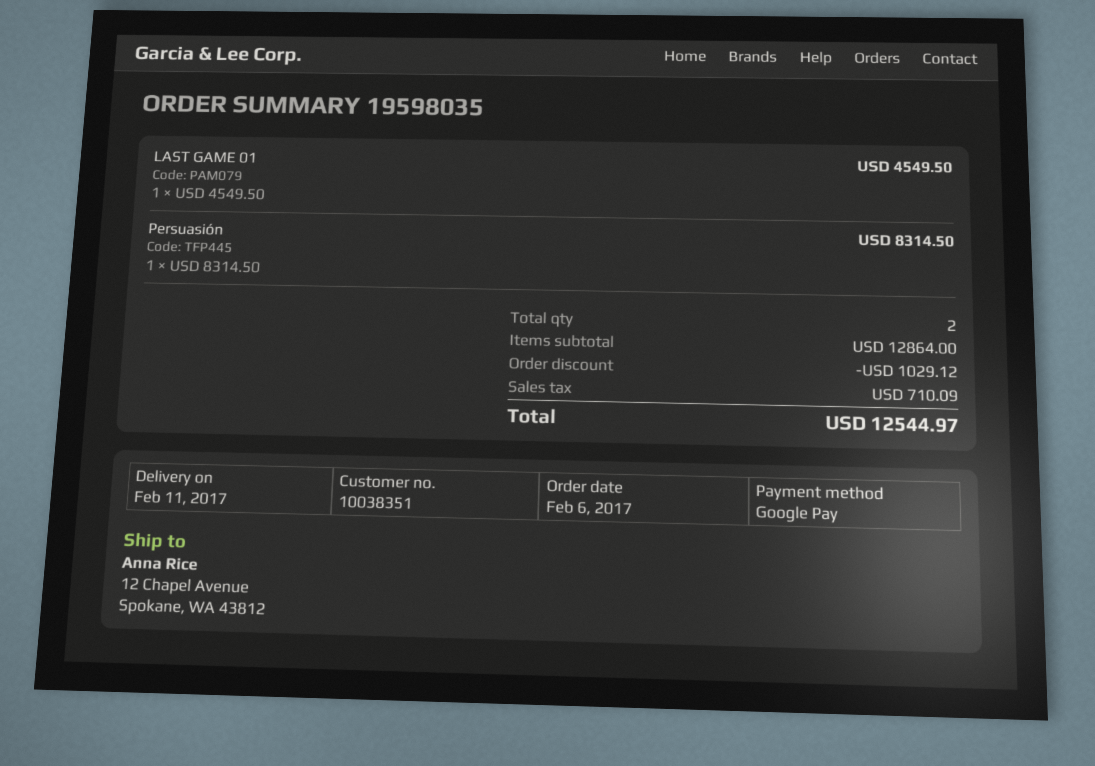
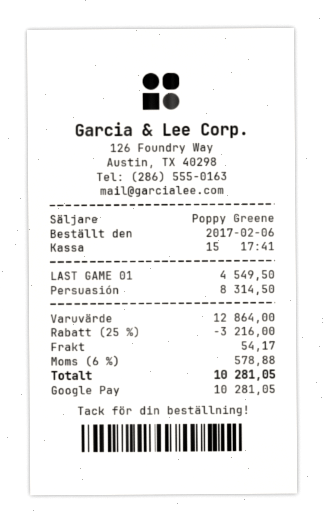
discount: 1029.12 -> 3216.00
shipping: none -> 54.17
tax: 710.09 -> 578.88
total: 12544.97 -> 10281.05

